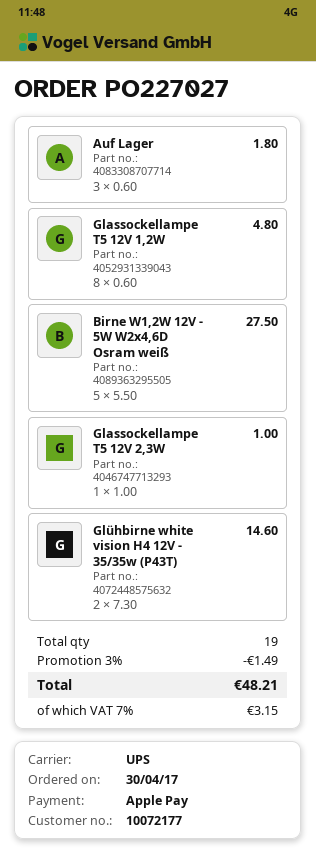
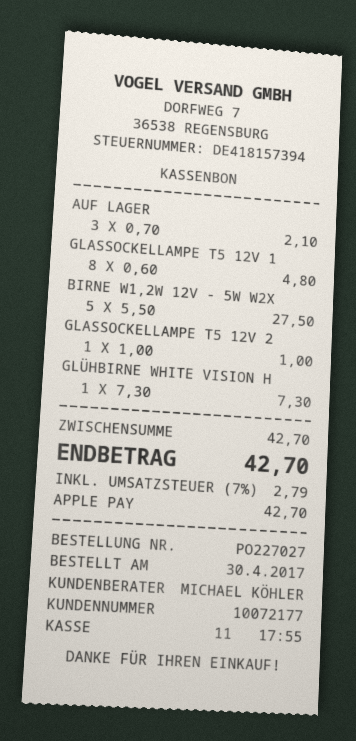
Auf Lager: 3 x 0.60 = 1.80 -> 3 x 0.70 = 2.10
Glühbirne white vision H4 12V - 35/35w (P43T): 2 x 7.30 = 14.60 -> 1 x 7.30 = 7.30
discount: 3% = 1.49 -> none
tax: 7% = 3.15 -> 7% = 2.79
total: 48.21 -> 42.70

